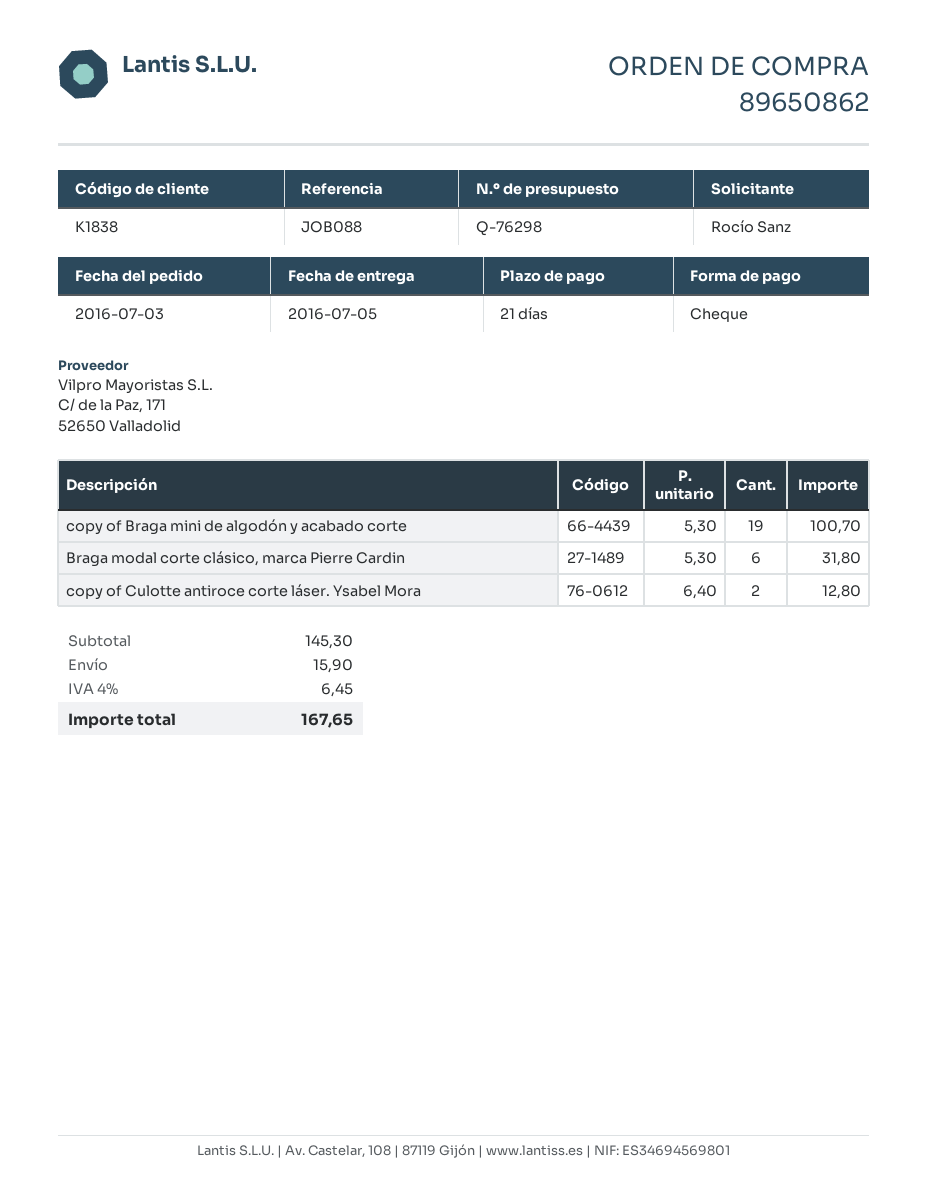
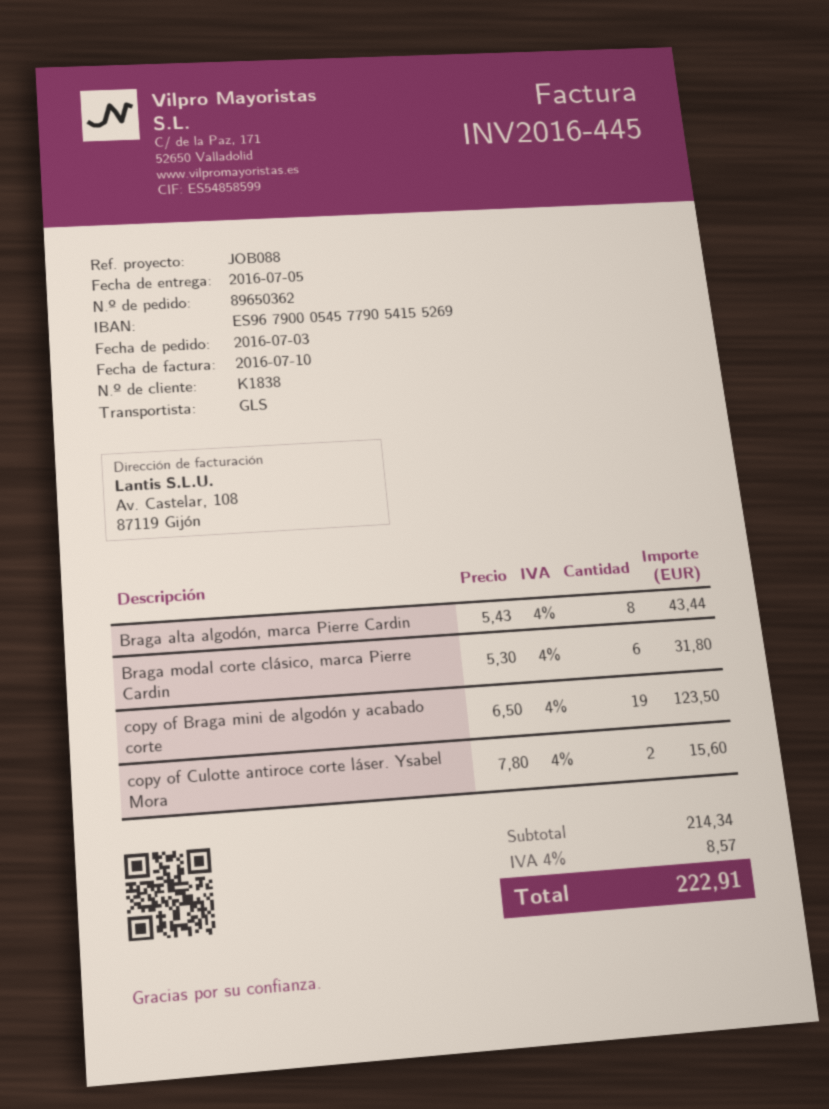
order number: 89650862 -> 89650362
copy of Braga mini de algodón y acabado corte: 19 x 5.30 = 100.70 -> 19 x 6.50 = 123.50
copy of Culotte antiroce corte láser. Ysabel Mora: 2 x 6.40 = 12.80 -> 2 x 7.80 = 15.60
Braga alta algodón, marca Pierre Cardin: none -> 8 x 5.43 = 43.44
subtotal: 145.30 -> 214.34
shipping: 15.90 -> none
tax: 4% = 6.45 -> 4% = 8.57
total: 167.65 -> 222.91

